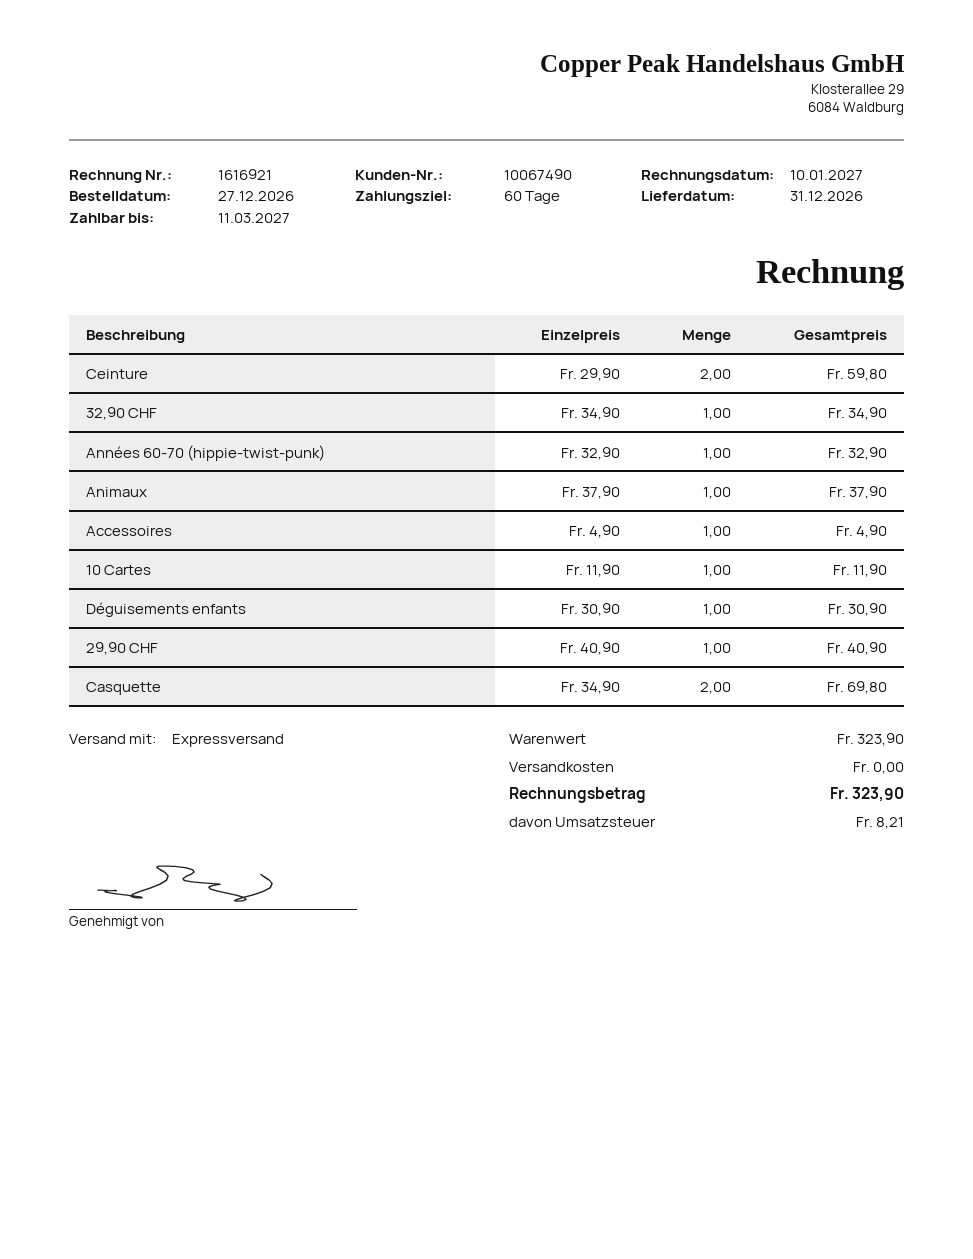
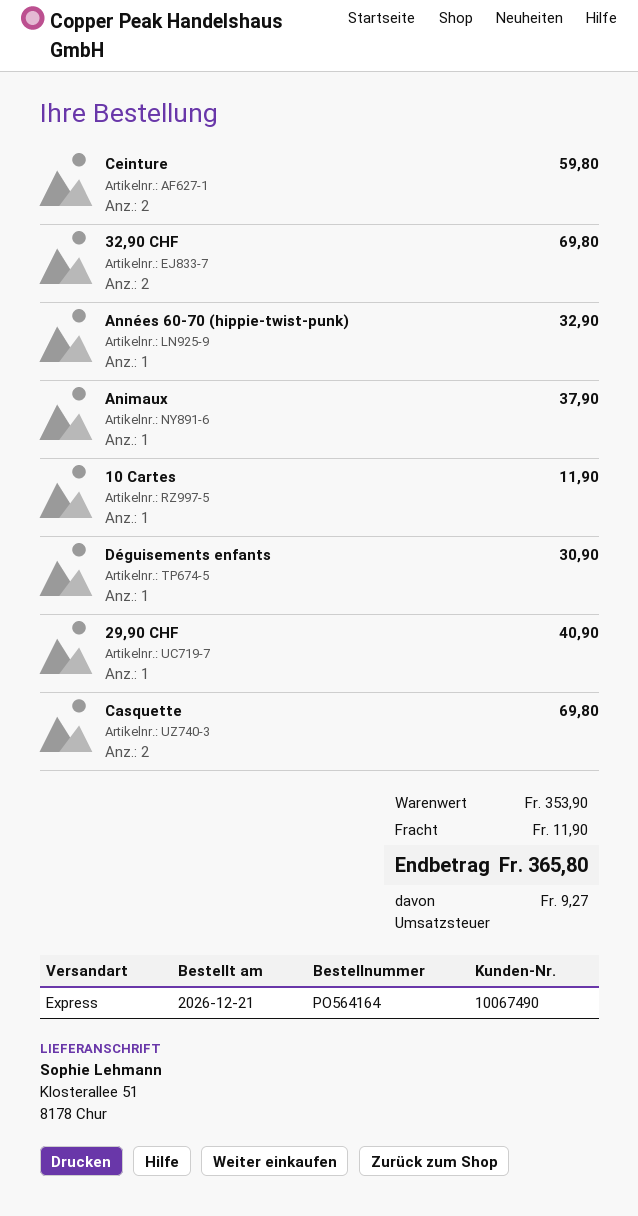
order date: 2026-12-27 -> 2026-12-21
32,90 CHF: 1 for 34.90 -> 2 for 69.80
Accessoires: 1 for 4.90 -> none
subtotal: 323.90 -> 353.90
shipping: 0.00 -> 11.90
tax: 8.21 -> 9.27
total: 323.90 -> 365.80

